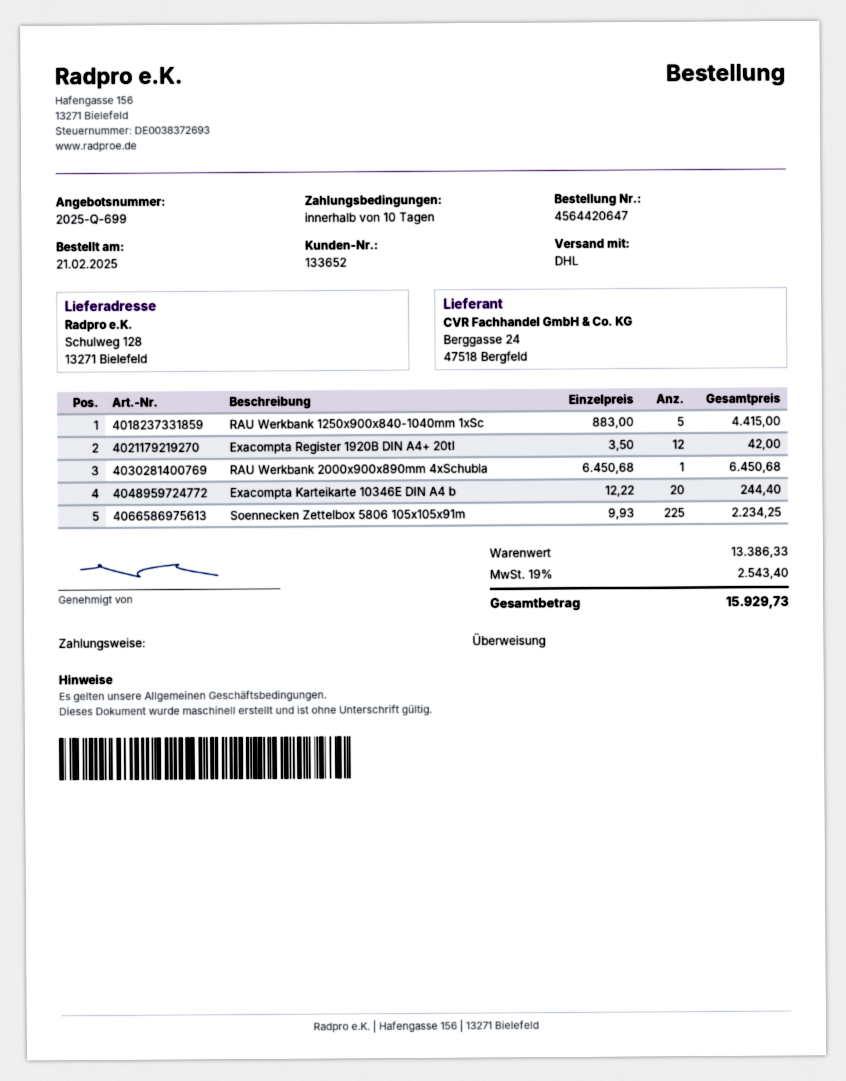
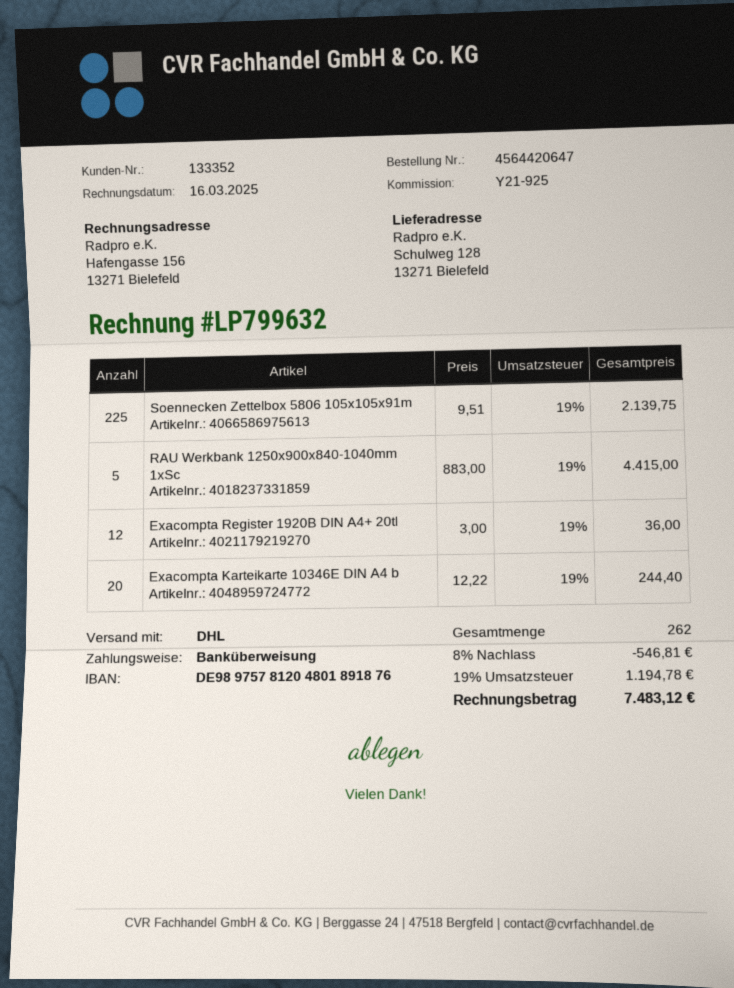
customer number: 133652 -> 133352
Exacompta Register 1920B DIN A4+ 20tl: 12 x 3.50 = 42.00 -> 12 x 3.00 = 36.00
RAU Werkbank 2000x900x890mm 4xSchubla: 1 x 6450.68 = 6450.68 -> none
Soennecken Zettelbox 5806 105x105x91m: 225 x 9.93 = 2234.25 -> 225 x 9.51 = 2139.75
discount: none -> 8% = 546.81
tax: 19% = 2543.40 -> 19% = 1194.78
total: 15929.73 -> 7483.12

